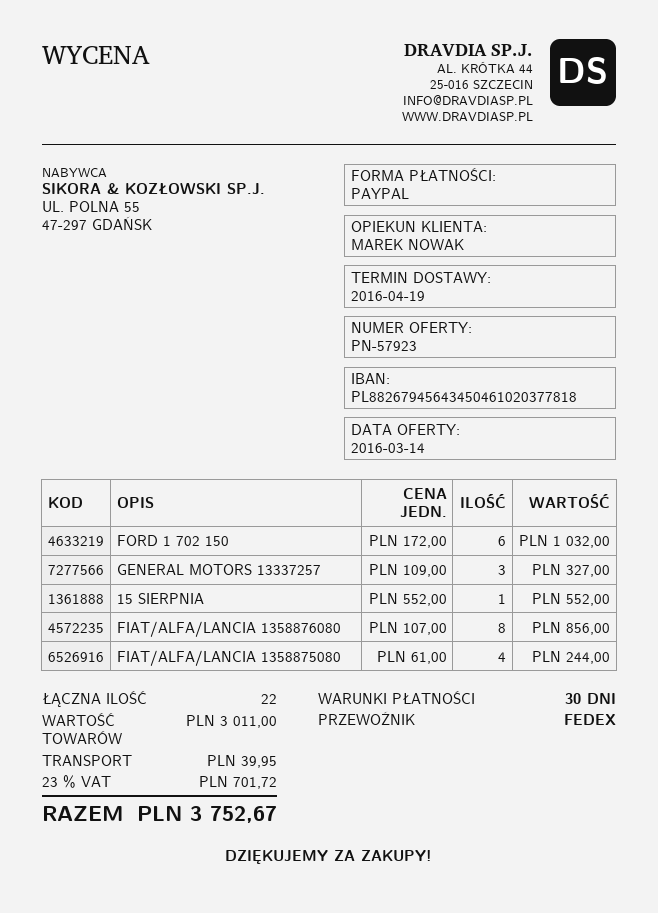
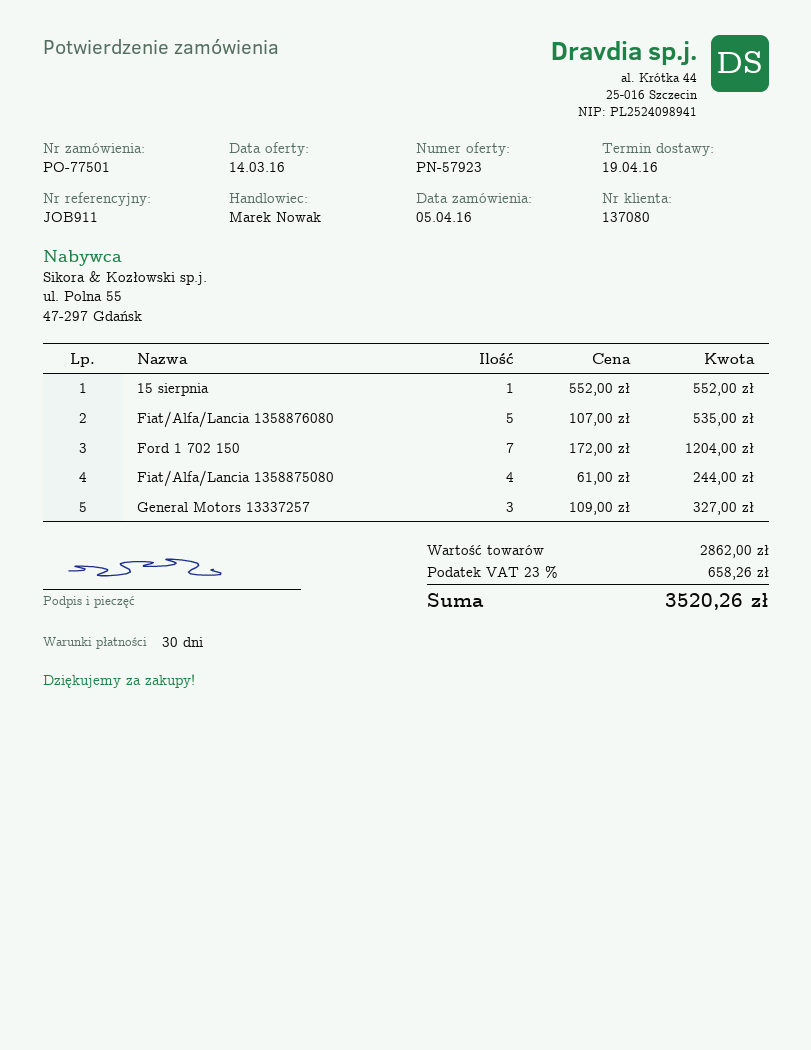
FORD 1 702 150: 6 x 172.00 = 1032.00 -> 7 x 172.00 = 1204.00
FIAT/ALFA/LANCIA 1358876080: 8 x 107.00 = 856.00 -> 5 x 107.00 = 535.00
subtotal: 3011.00 -> 2862.00
shipping: 39.95 -> none
tax: 23% = 701.72 -> 23% = 658.26
total: 3752.67 -> 3520.26

